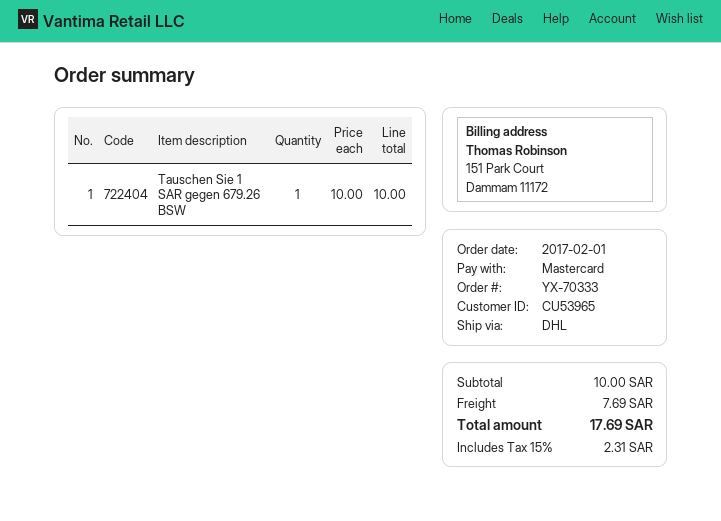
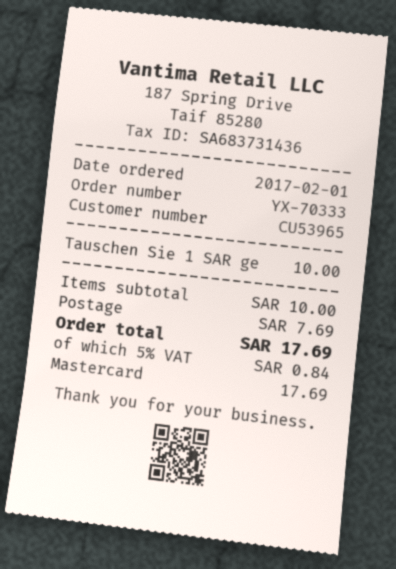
tax: 15% = 2.31 -> 5% = 0.84

